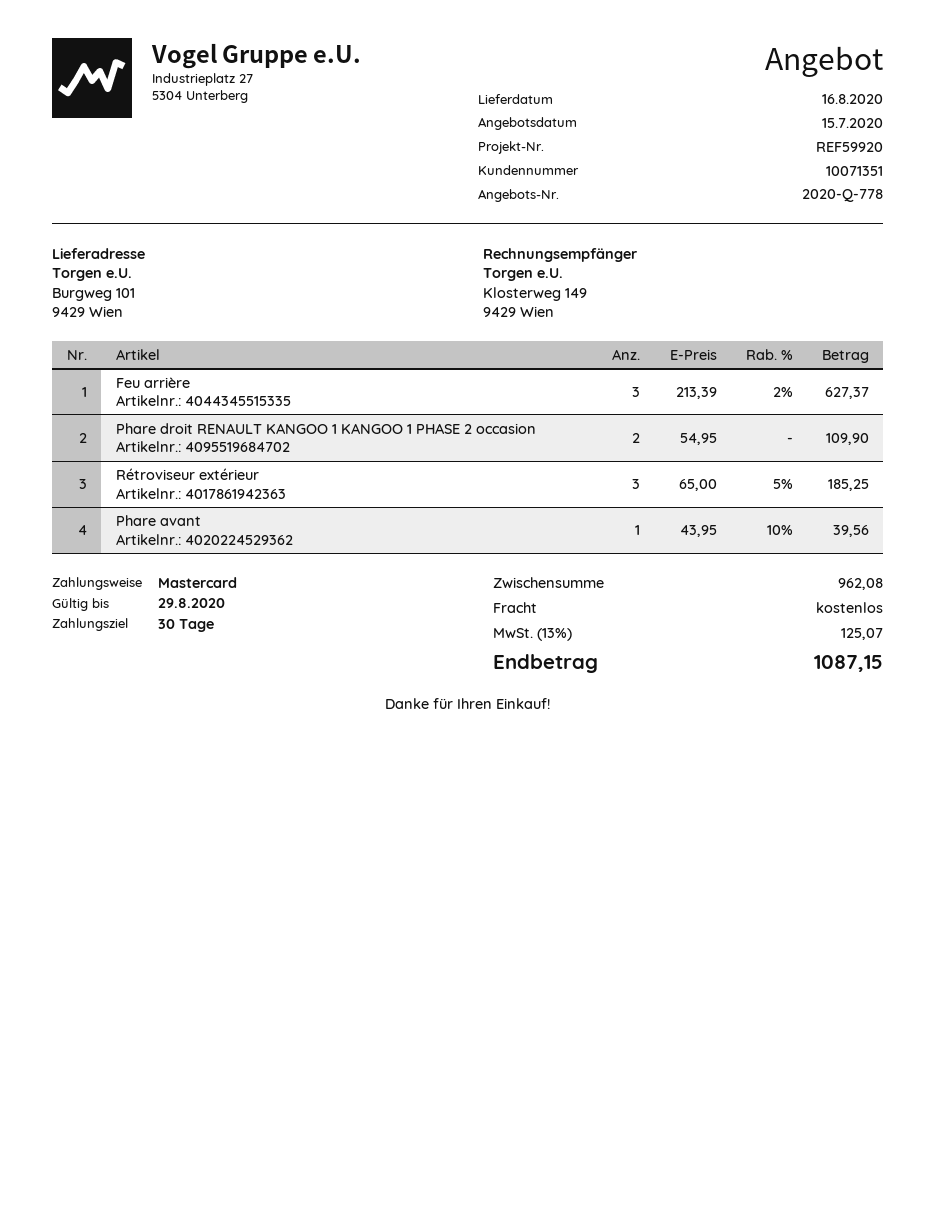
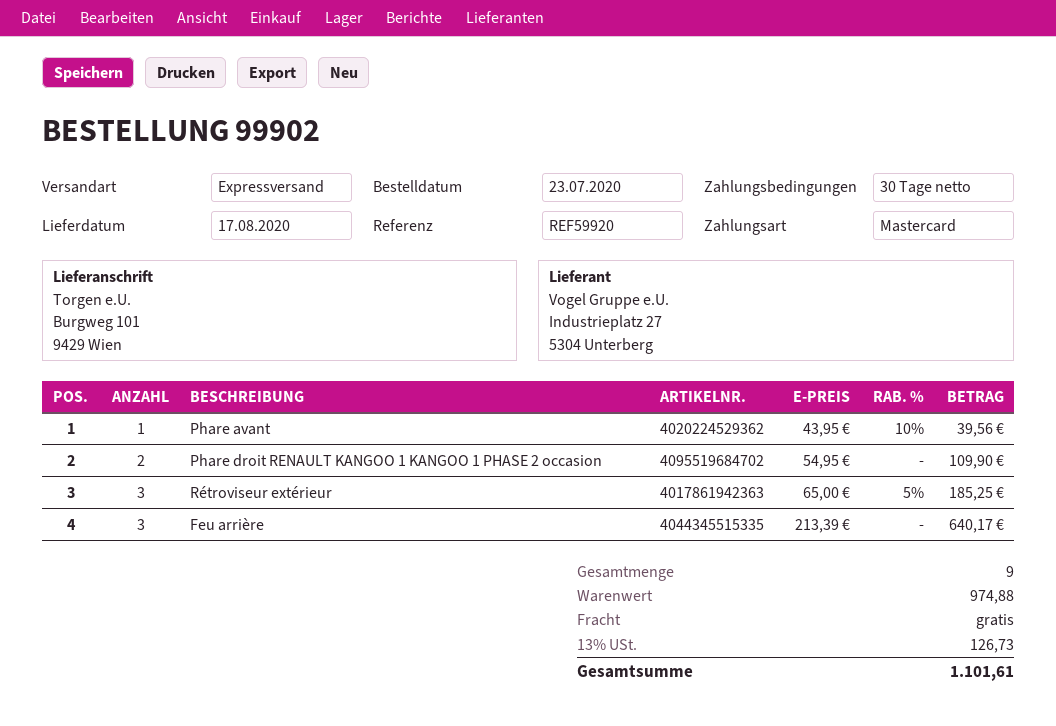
delivery date: 2020-08-16 -> 2020-08-17
Feu arrière: 3 x 213.39 - 2% = 627.37 -> 3 x 213.39 = 640.17
subtotal: 962.08 -> 974.88
tax: 13% = 125.07 -> 13% = 126.73
total: 1087.15 -> 1101.61

